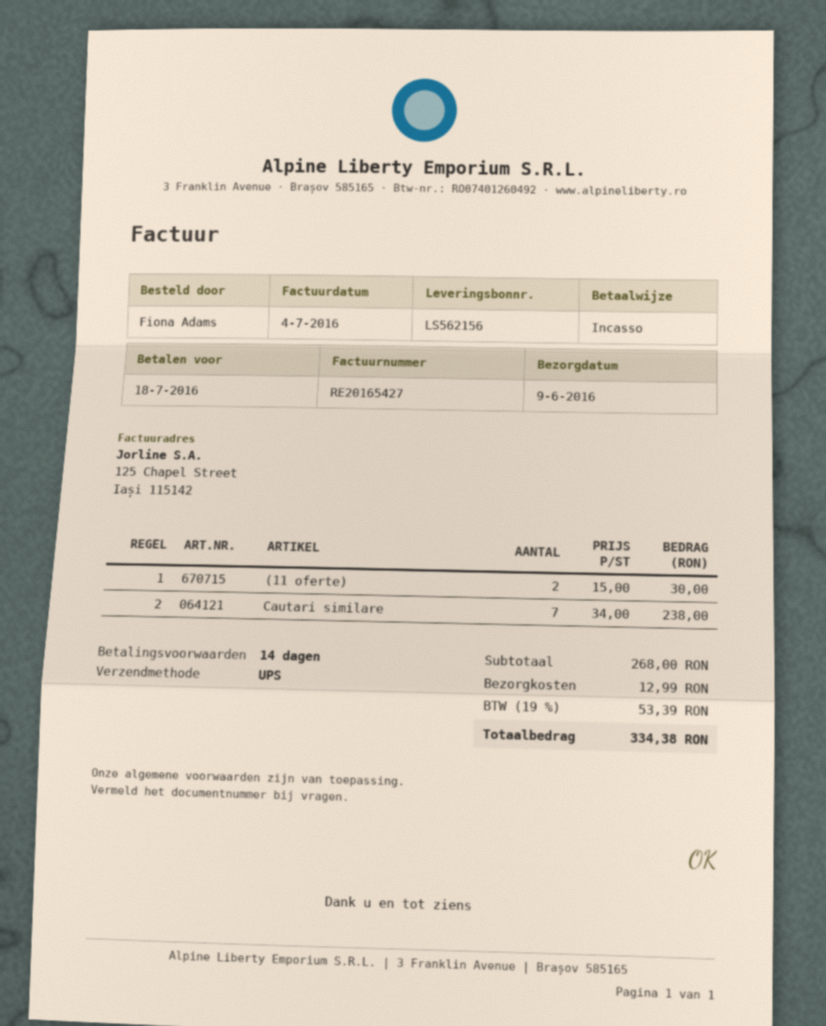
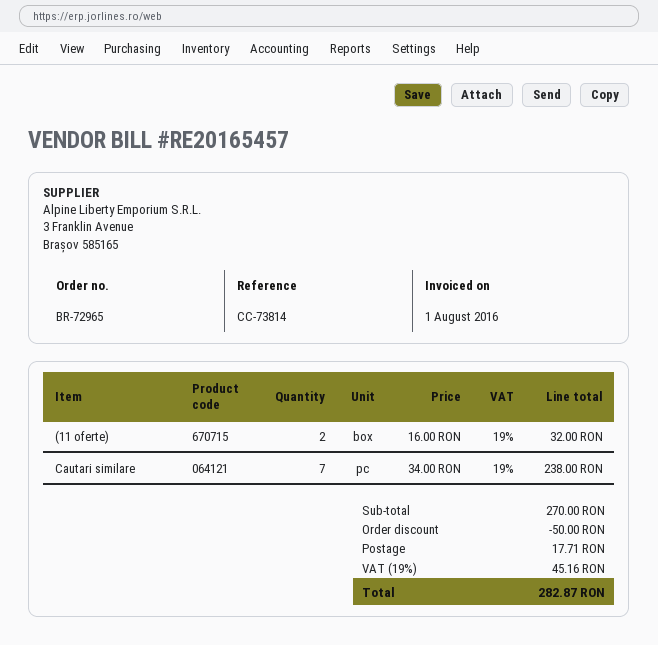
invoice number: RE20165427 -> RE20165457
invoice date: 2016-07-04 -> 2016-08-01
(11 oferte): 2 x 15.00 = 30.00 -> 2 x 16.00 = 32.00
subtotal: 268.00 -> 270.00
discount: none -> 50.00
shipping: 12.99 -> 17.71
tax: 19% = 53.39 -> 19% = 45.16
total: 334.38 -> 282.87

